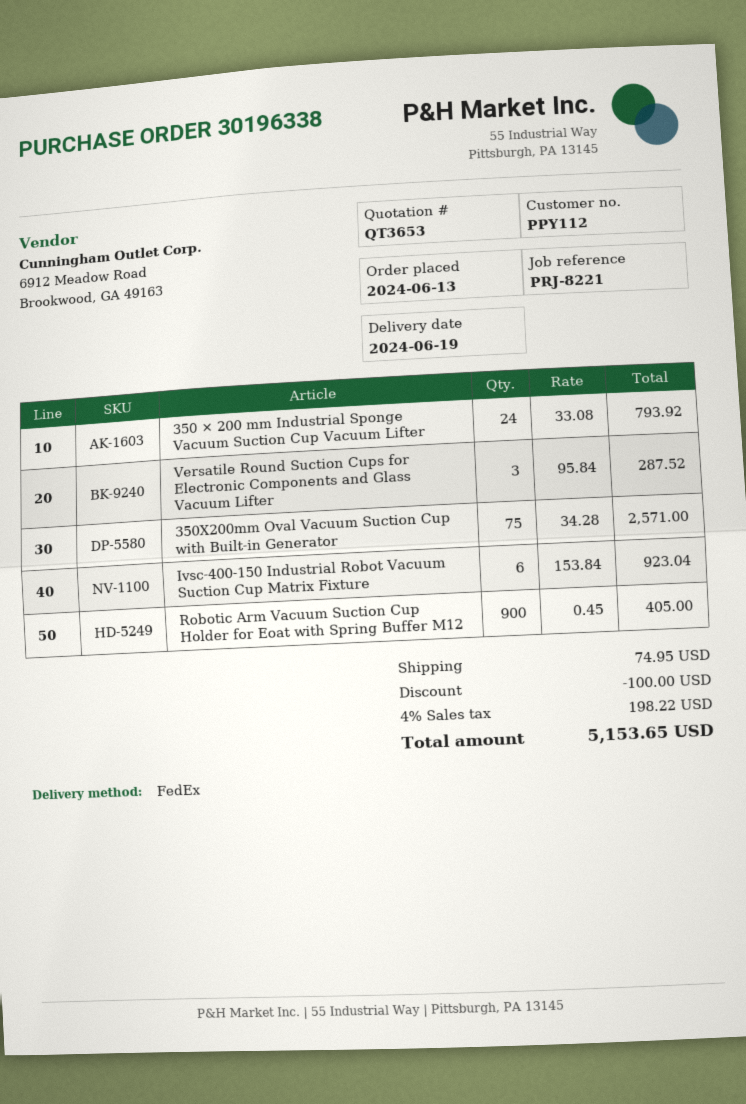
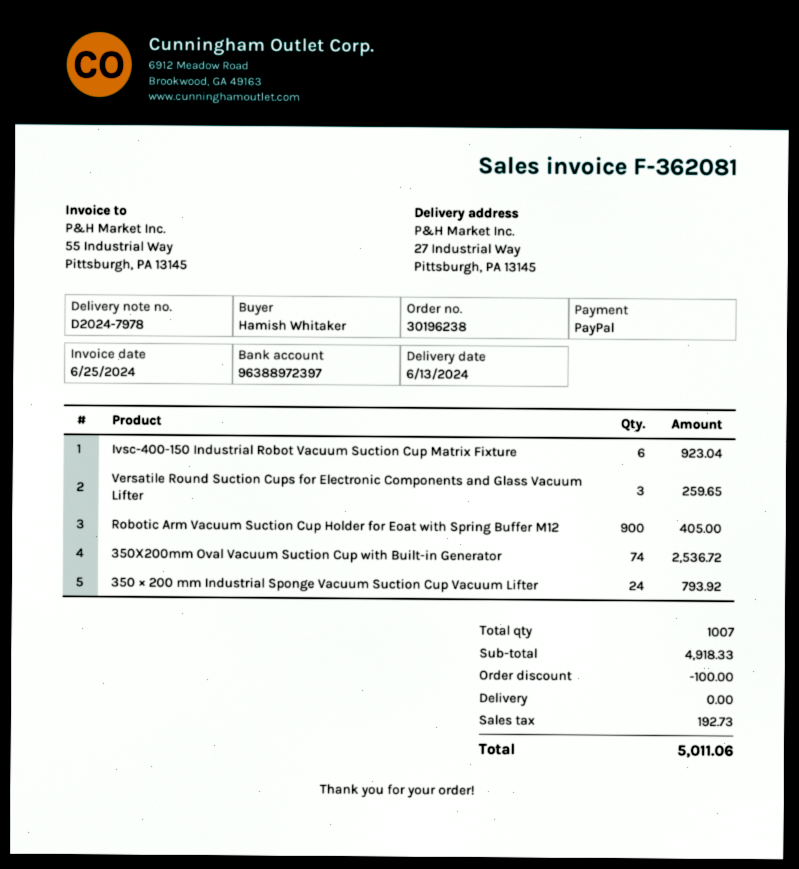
order number: 30196338 -> 30196238
delivery date: 2024-06-19 -> 2024-06-13
Versatile Round Suction Cups for Electronic Components and Glass Vacuum Lifter: 3 for 287.52 -> 3 for 259.65
350X200mm Oval Vacuum Suction Cup with Built-in Generator: 75 for 2571.00 -> 74 for 2536.72
shipping: 74.95 -> 0.00
tax: 198.22 -> 192.73
total: 5153.65 -> 5011.06

